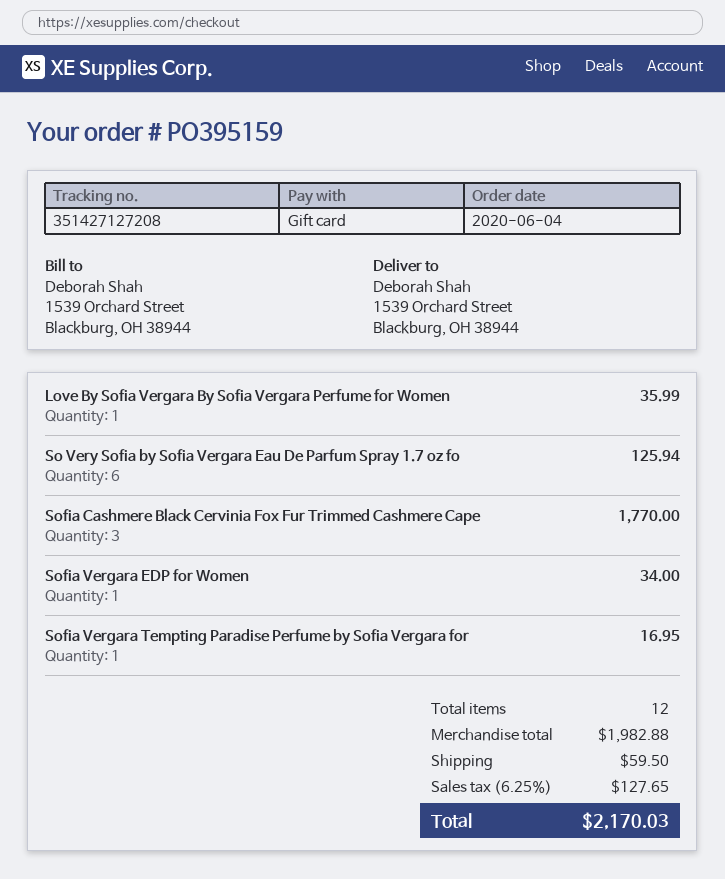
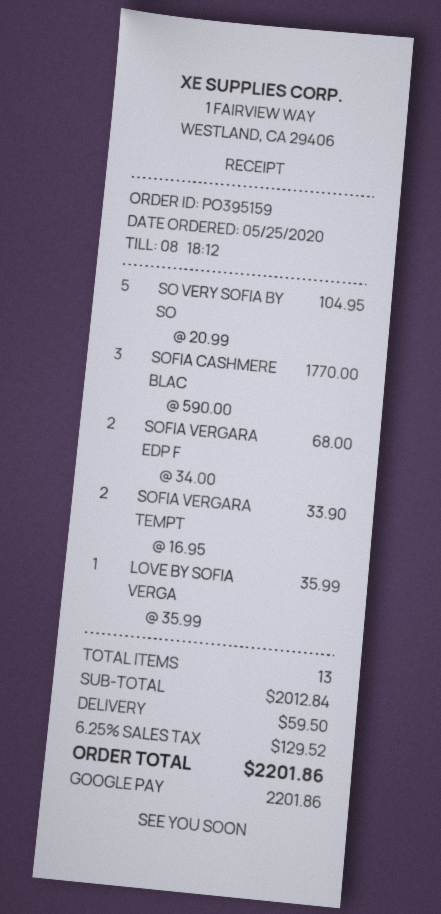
order date: 2020-06-04 -> 2020-05-25
payment method: gift card -> Google Pay
So Very Sofia by Sofia Vergara Eau De Parfum Spray 1.7 oz fo: 6 for 125.94 -> 5 for 104.95
Sofia Vergara EDP for Women: 1 for 34.00 -> 2 for 68.00
Sofia Vergara Tempting Paradise Perfume by Sofia Vergara for: 1 for 16.95 -> 2 for 33.90
total quantity: 12 -> 13
subtotal: 1982.88 -> 2012.84
tax: 6.25% = 127.65 -> 6.25% = 129.52
total: 2170.03 -> 2201.86

